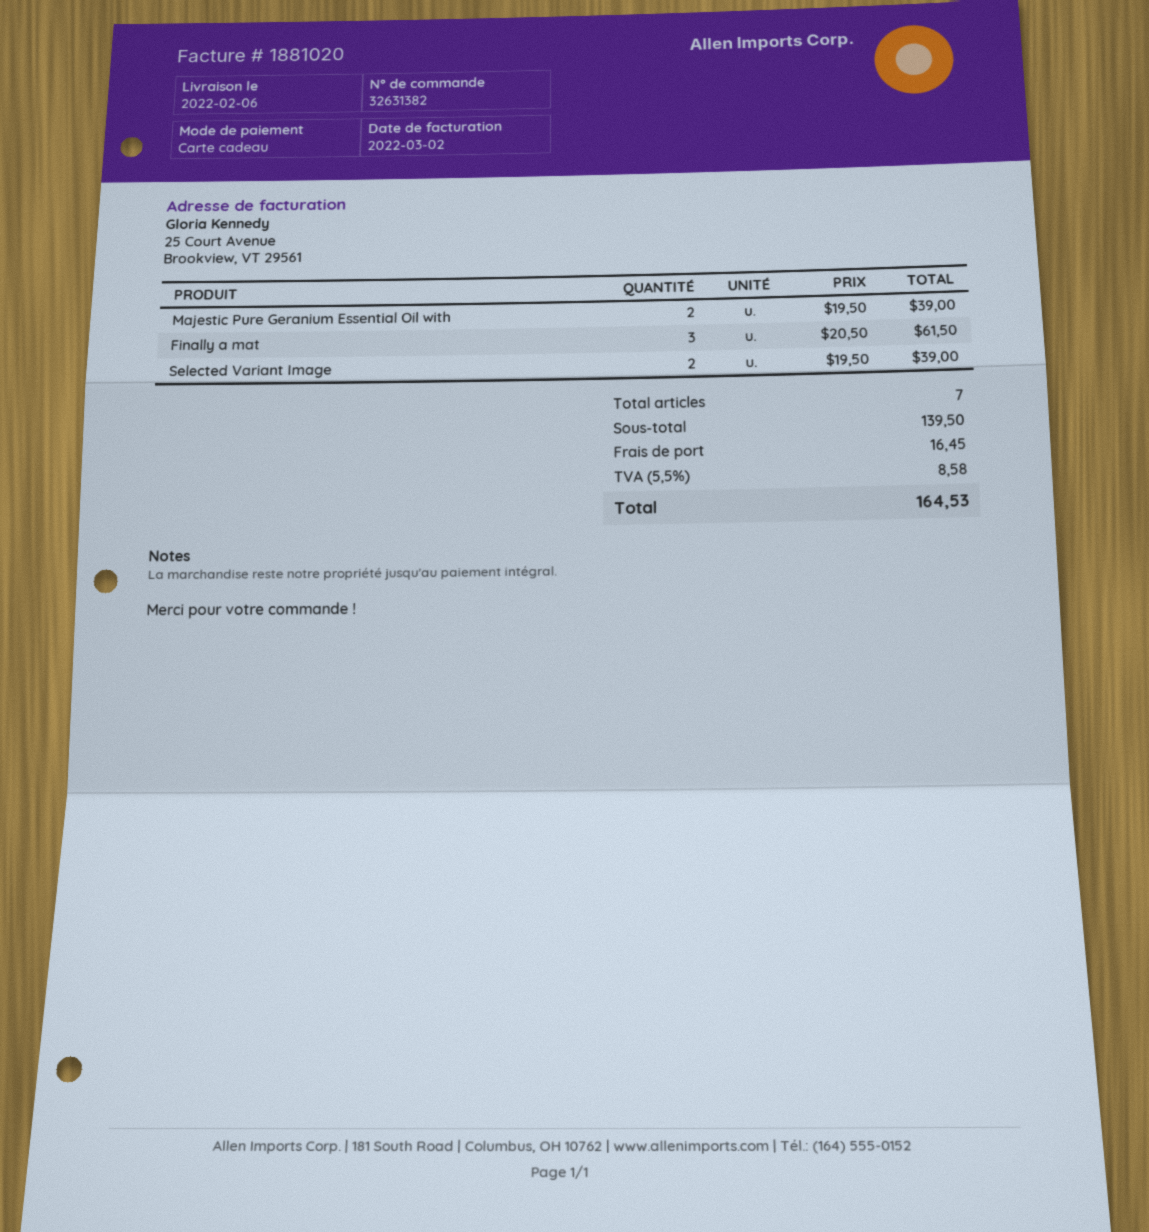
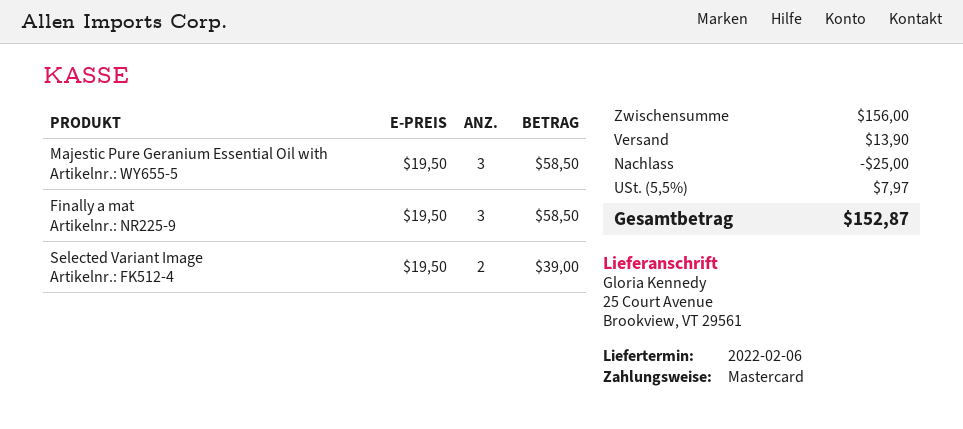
payment method: gift card -> Mastercard
Majestic Pure Geranium Essential Oil with: 2 x 19.50 = 39.00 -> 3 x 19.50 = 58.50
Finally a mat: 3 x 20.50 = 61.50 -> 3 x 19.50 = 58.50
subtotal: 139.50 -> 156.00
discount: none -> 25.00
shipping: 16.45 -> 13.90
tax: 5.5% = 8.58 -> 5.5% = 7.97
total: 164.53 -> 152.87

